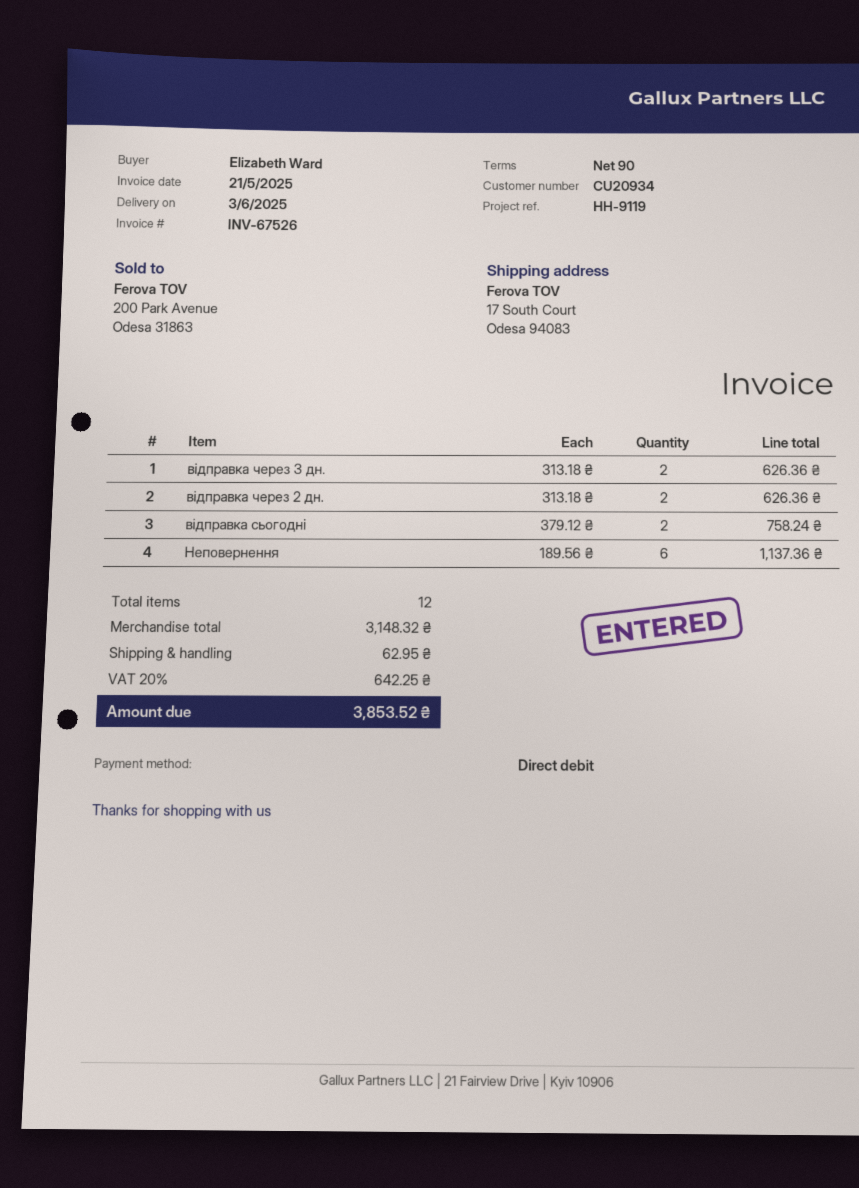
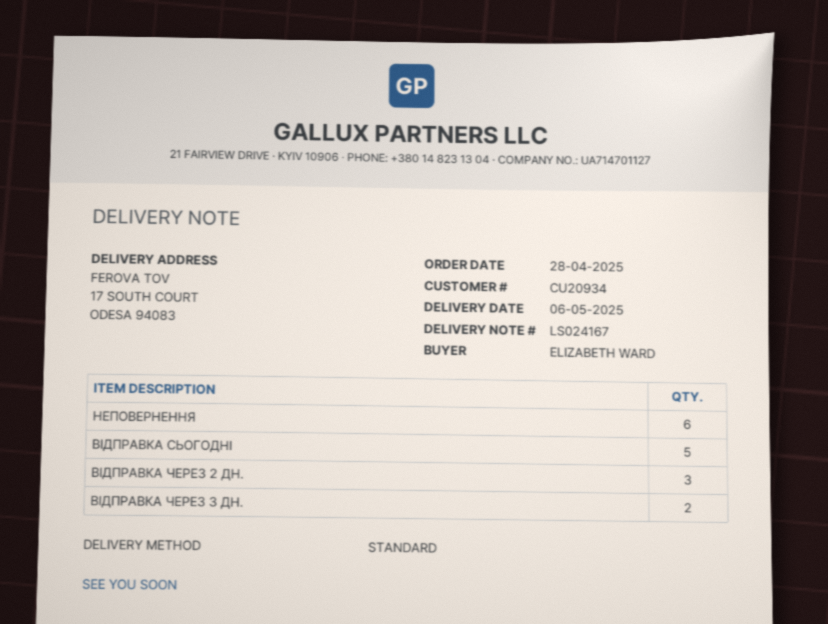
delivery date: 2025-06-03 -> 2025-05-06
відправка через 2 дн.: 2 -> 3
відправка сьогодні: 2 -> 5

